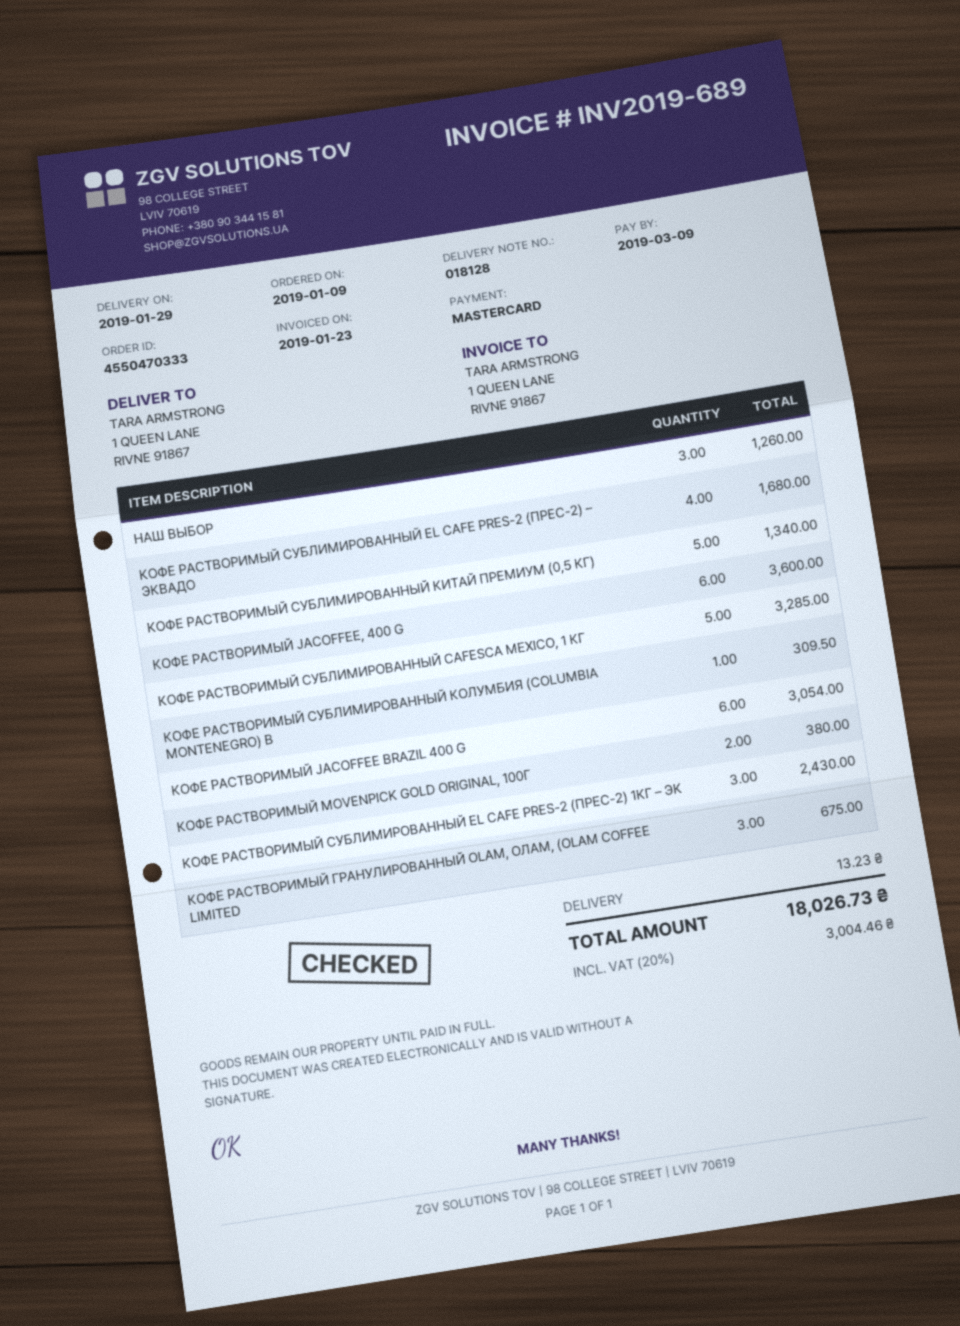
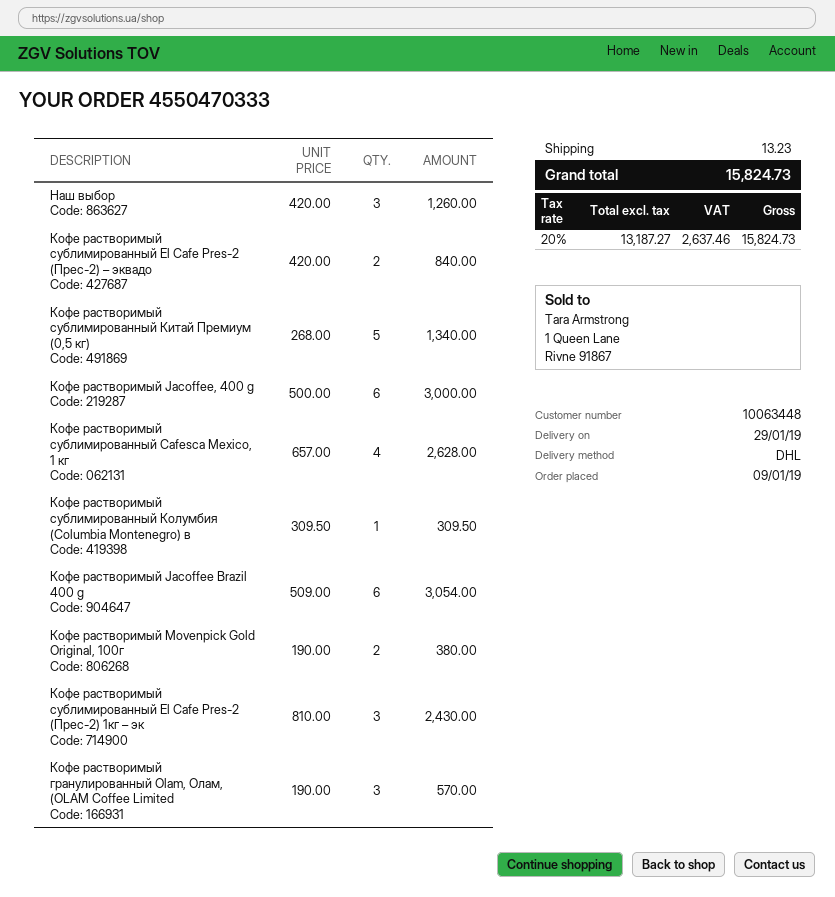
КОФЕ РАСТВОРИМЫЙ СУБЛИМИРОВАННЫЙ EL CAFE PRES-2 (ПРЕС-2) – ЭКВАДО: 4 for 1680.00 -> 2 for 840.00
КОФЕ РАСТВОРИМЫЙ JACOFFEE, 400 G: 6 for 3600.00 -> 6 for 3000.00
КОФЕ РАСТВОРИМЫЙ СУБЛИМИРОВАННЫЙ CAFESCA MEXICO, 1 КГ: 5 for 3285.00 -> 4 for 2628.00
КОФЕ РАСТВОРИМЫЙ ГРАНУЛИРОВАННЫЙ OLAM, ОЛАМ, (OLAM COFFEE LIMITED: 3 for 675.00 -> 3 for 570.00
tax: 20% = 3004.46 -> 20% = 2637.46
total: 18026.73 -> 15824.73

